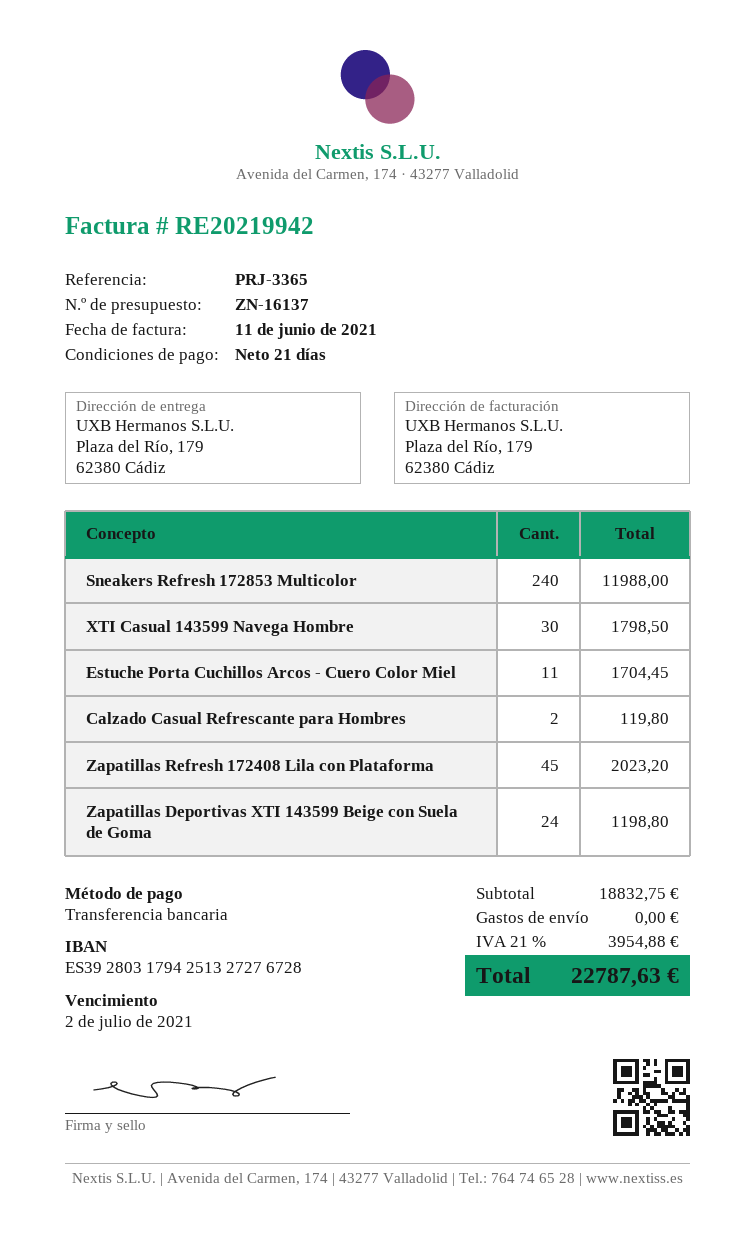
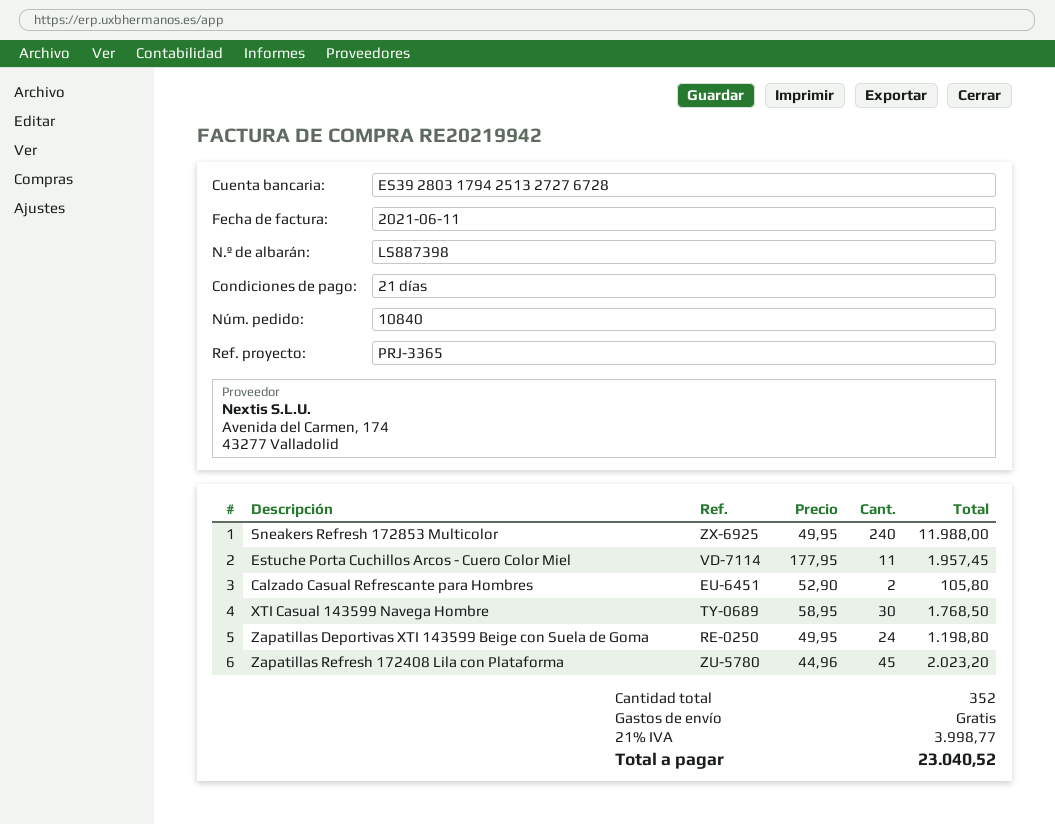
XTI Casual 143599 Navega Hombre: 30 for 1798.50 -> 30 for 1768.50
Estuche Porta Cuchillos Arcos - Cuero Color Miel: 11 for 1704.45 -> 11 for 1957.45
Calzado Casual Refrescante para Hombres: 2 for 119.80 -> 2 for 105.80
tax: 21% = 3954.88 -> 21% = 3998.77
total: 22787.63 -> 23040.52

